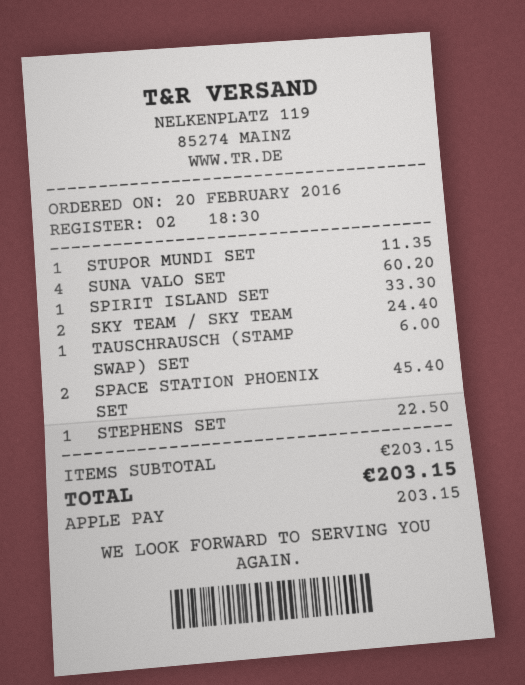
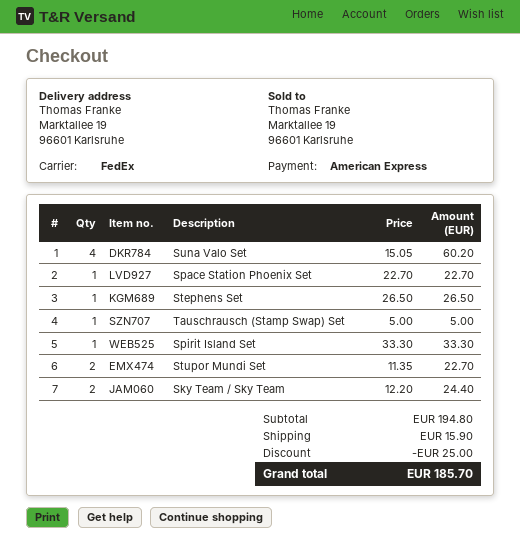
payment method: Apple Pay -> American Express
STUPOR MUNDI SET: 1 for 11.35 -> 2 for 22.70
TAUSCHRAUSCH (STAMP SWAP) SET: 1 for 6.00 -> 1 for 5.00
SPACE STATION PHOENIX SET: 2 for 45.40 -> 1 for 22.70
STEPHENS SET: 1 for 22.50 -> 1 for 26.50
subtotal: 203.15 -> 194.80
discount: none -> 25.00
shipping: none -> 15.90
total: 203.15 -> 185.70

